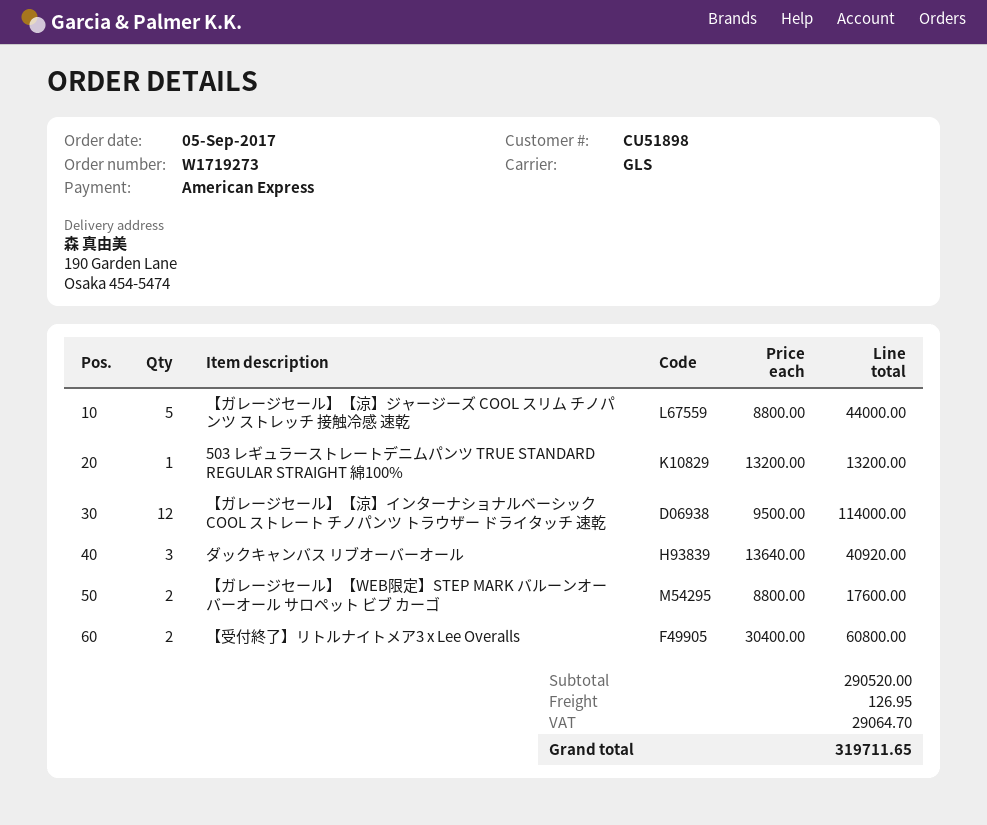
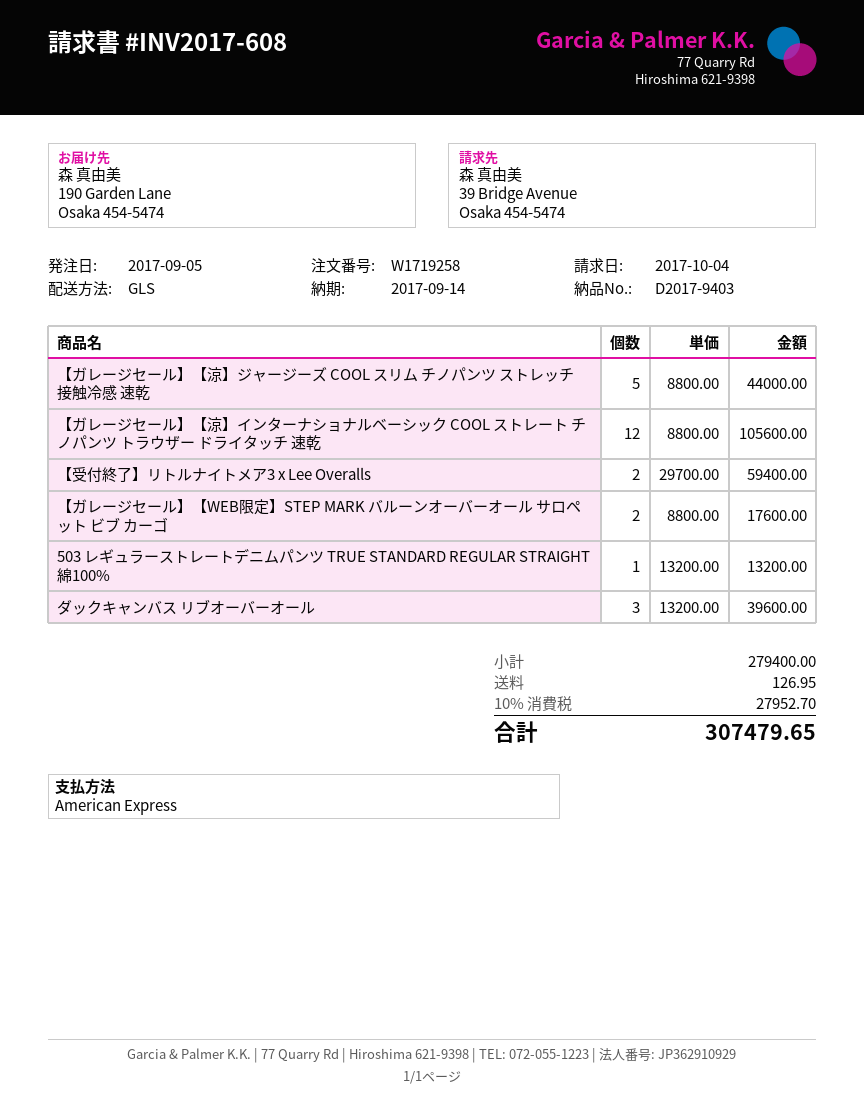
order number: W1719273 -> W1719258
【ガレージセール】【涼】インターナショナルベーシック COOL ストレート チノパンツ トラウザー ドライタッチ 速乾: 12 x 9500.00 = 114000.00 -> 12 x 8800.00 = 105600.00
ダックキャンバス リブオーバーオール: 3 x 13640.00 = 40920.00 -> 3 x 13200.00 = 39600.00
【受付終了】リトルナイトメア3 x Lee Overalls: 2 x 30400.00 = 60800.00 -> 2 x 29700.00 = 59400.00
subtotal: 290520.00 -> 279400.00
tax: 29064.70 -> 27952.70
total: 319711.65 -> 307479.65

